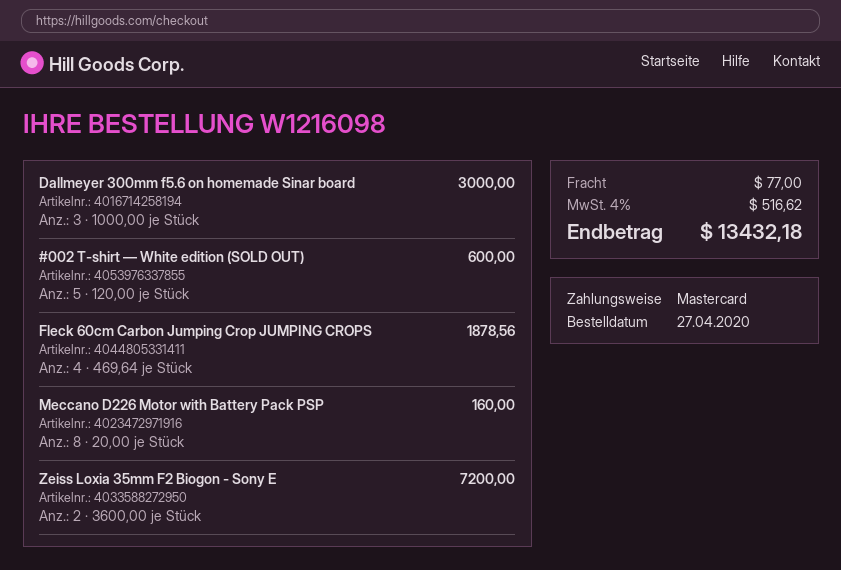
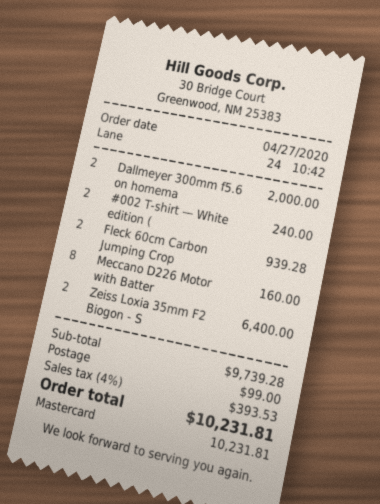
Dallmeyer 300mm f5.6 on homemade Sinar board: 3 for 3000.00 -> 2 for 2000.00
#002 T-shirt — White edition (SOLD OUT): 5 for 600.00 -> 2 for 240.00
Fleck 60cm Carbon Jumping Crop JUMPING CROPS: 4 for 1878.56 -> 2 for 939.28
Zeiss Loxia 35mm F2 Biogon - Sony E: 2 for 7200.00 -> 2 for 6400.00
shipping: 77.00 -> 99.00
tax: 4% = 516.62 -> 4% = 393.53
total: 13432.18 -> 10231.81

